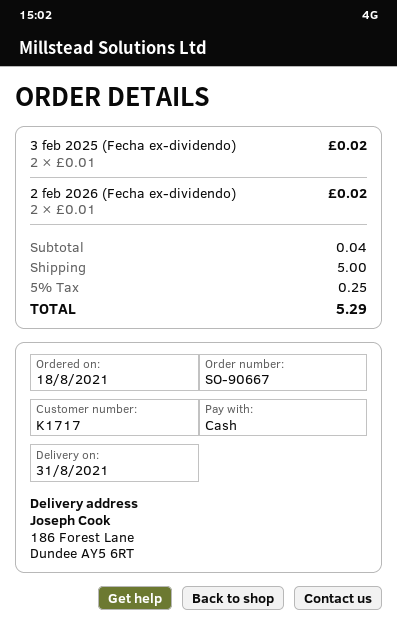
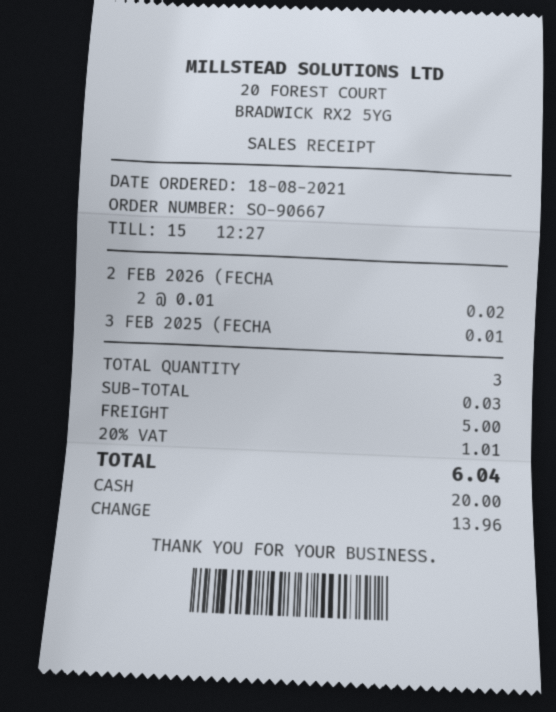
3 feb 2025 (Fecha ex-dividendo): 2 x 0.01 = 0.02 -> 1 x 0.01 = 0.01
subtotal: 0.04 -> 0.03
tax: 5% = 0.25 -> 20% = 1.01
total: 5.29 -> 6.04

